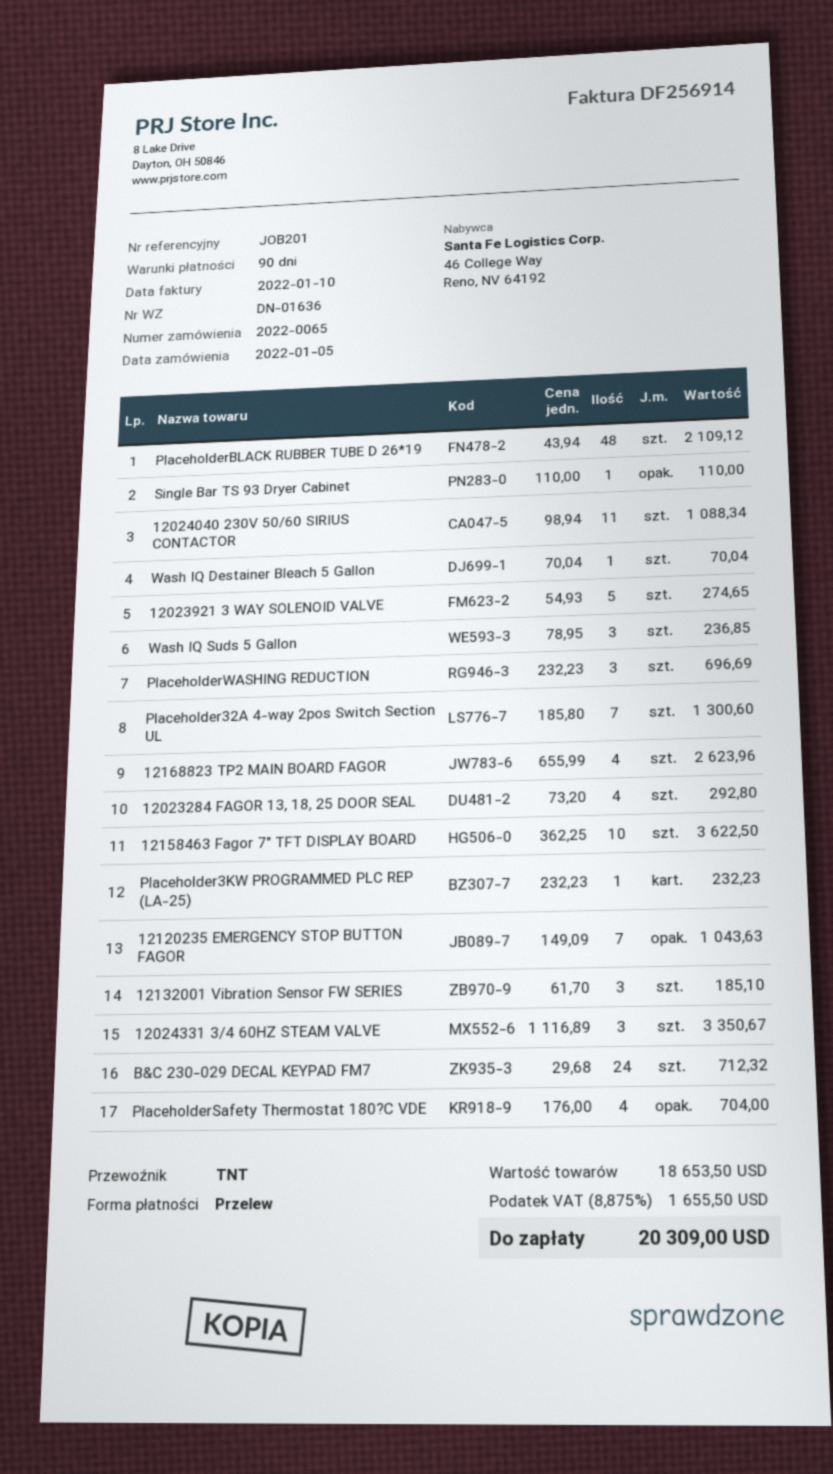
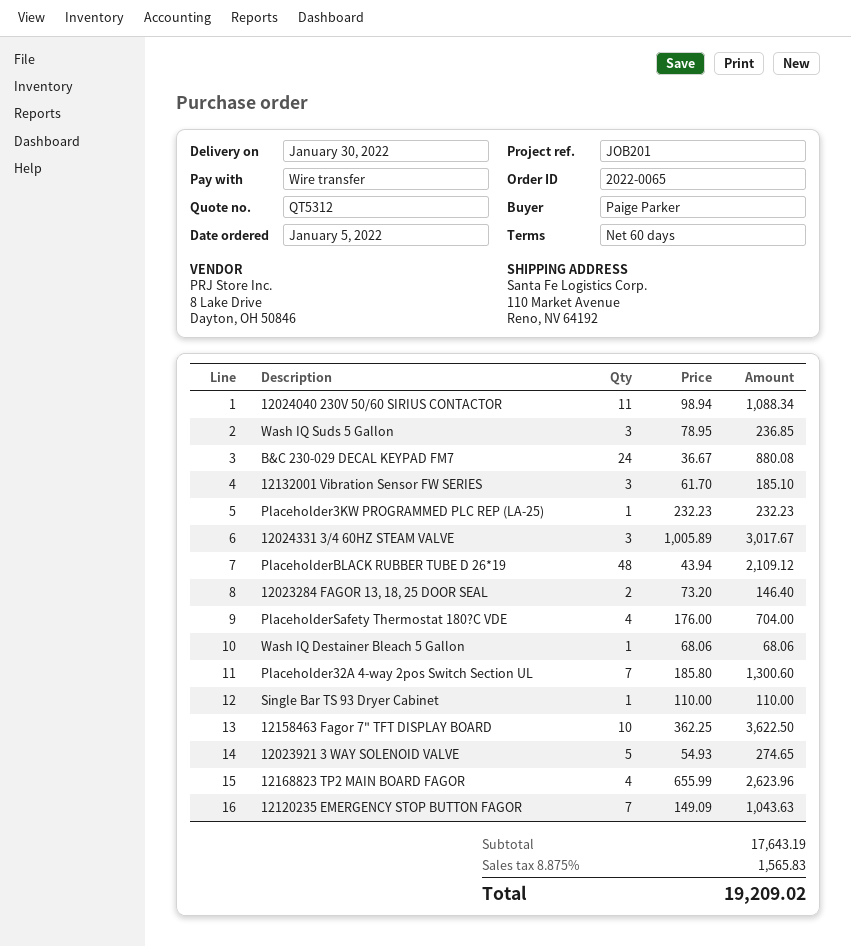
payment terms: 90 days -> 60 days
Wash IQ Destainer Bleach 5 Gallon: 1 x 70.04 = 70.04 -> 1 x 68.06 = 68.06
PlaceholderWASHING REDUCTION: 3 x 232.23 = 696.69 -> none
12023284 FAGOR 13, 18, 25 DOOR SEAL: 4 x 73.20 = 292.80 -> 2 x 73.20 = 146.40
12024331 3/4 60HZ STEAM VALVE: 3 x 1116.89 = 3350.67 -> 3 x 1005.89 = 3017.67
B&C 230-029 DECAL KEYPAD FM7: 24 x 29.68 = 712.32 -> 24 x 36.67 = 880.08
subtotal: 18653.50 -> 17643.19
tax: 8.875% = 1655.50 -> 8.875% = 1565.83
total: 20309.00 -> 19209.02

